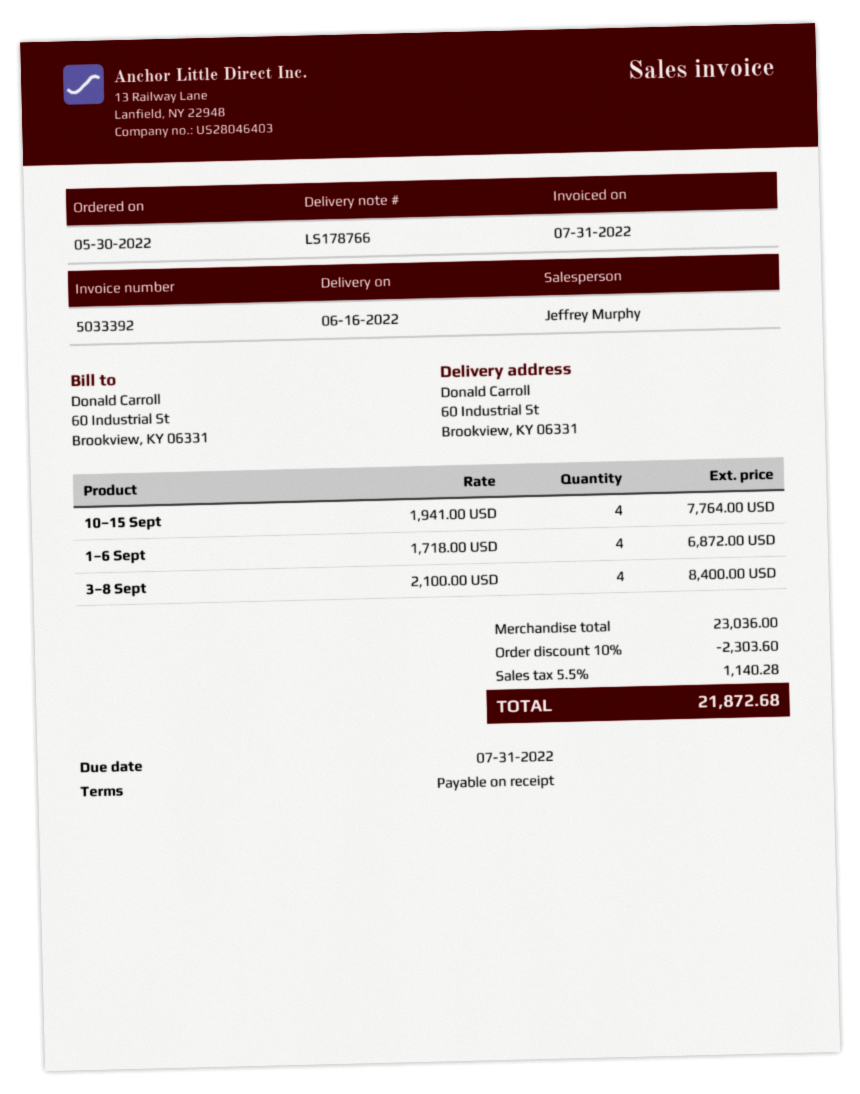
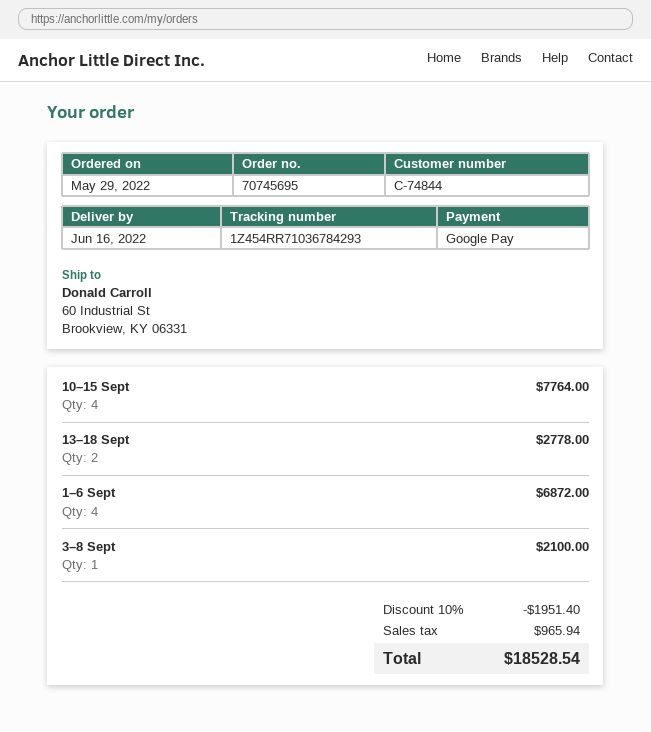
order date: 2022-05-30 -> 2022-05-29
3–8 Sept: 4 for 8400.00 -> 1 for 2100.00
13–18 Sept: none -> 2 for 2778.00
discount: 10% = 2303.60 -> 10% = 1951.40
tax: 1140.28 -> 965.94
total: 21872.68 -> 18528.54

